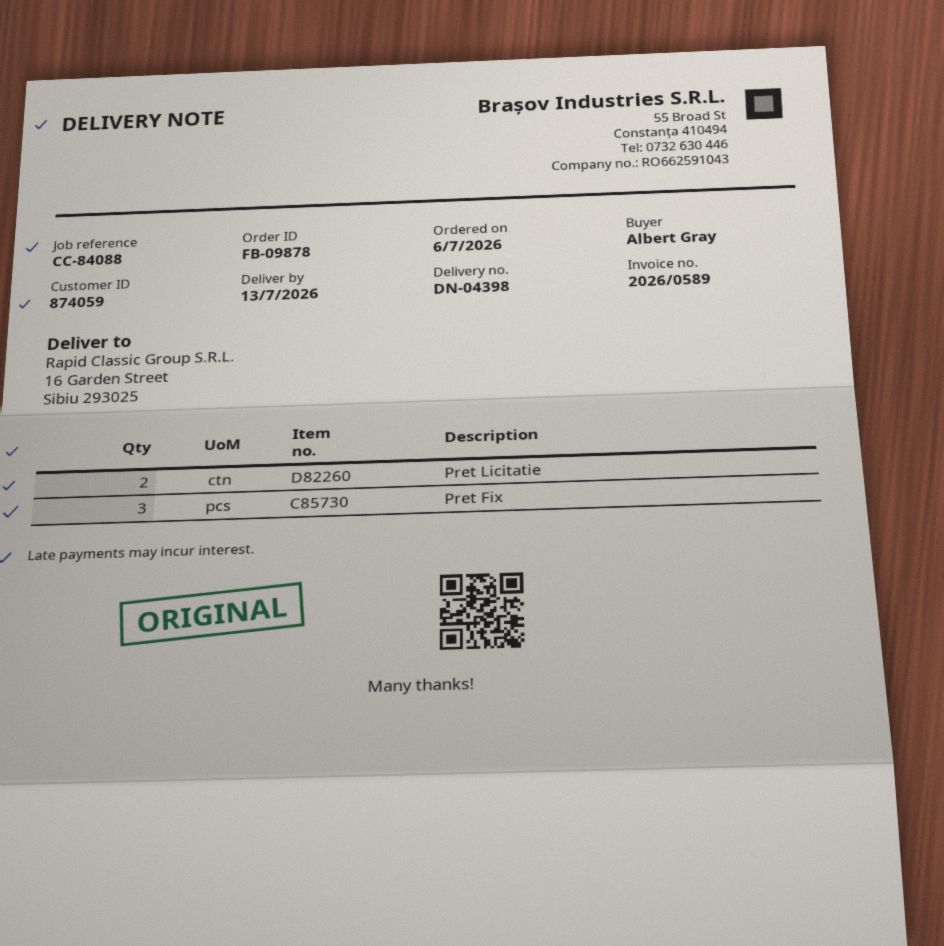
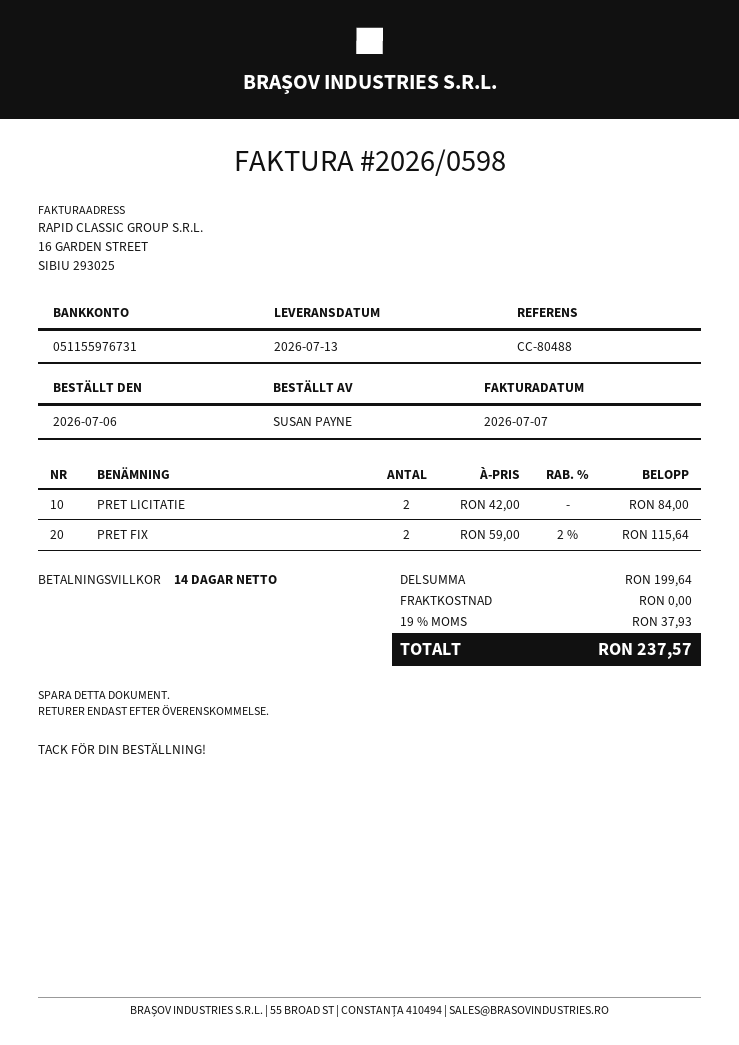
invoice number: 2026/0589 -> 2026/0598
reference: CC-84088 -> CC-80488
ordered by: Albert Gray -> SUSAN PAYNE
Pret Fix: 3 -> 2

